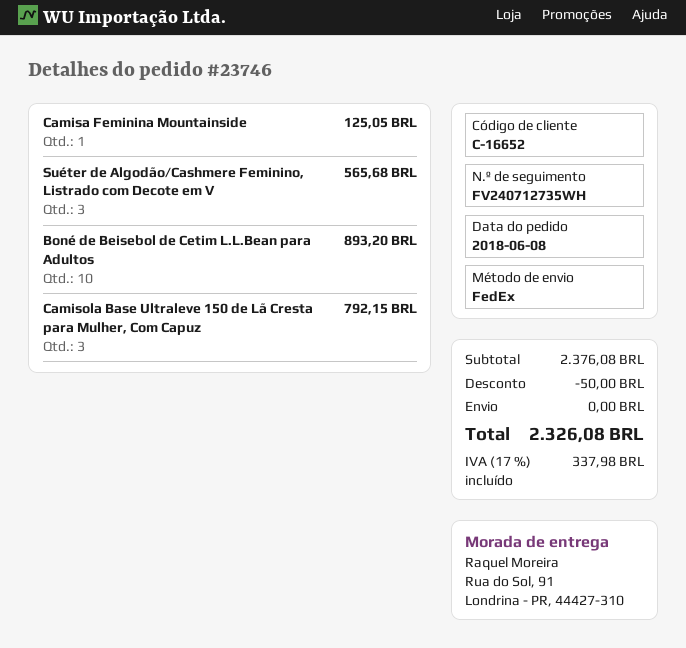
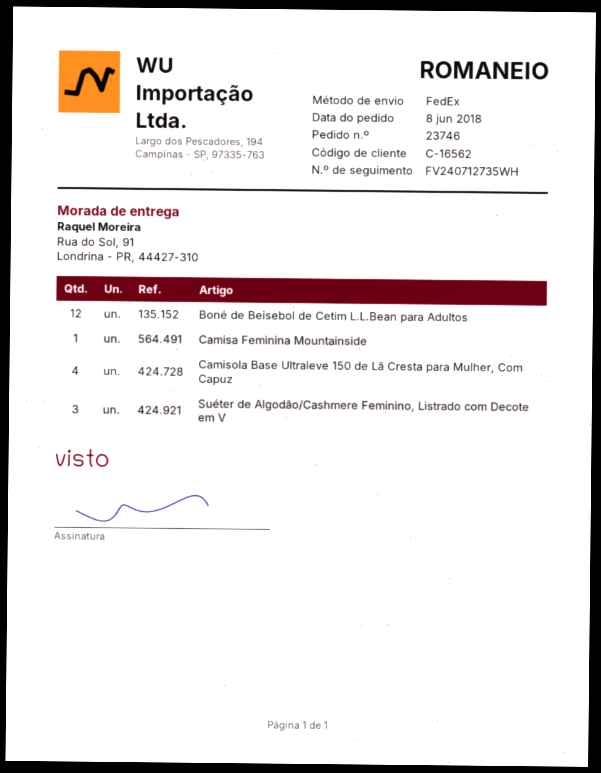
customer number: C-16652 -> C-16562
Boné de Beisebol de Cetim L.L.Bean para Adultos: 10 -> 12
Camisola Base Ultraleve 150 de Lã Cresta para Mulher, Com Capuz: 3 -> 4

